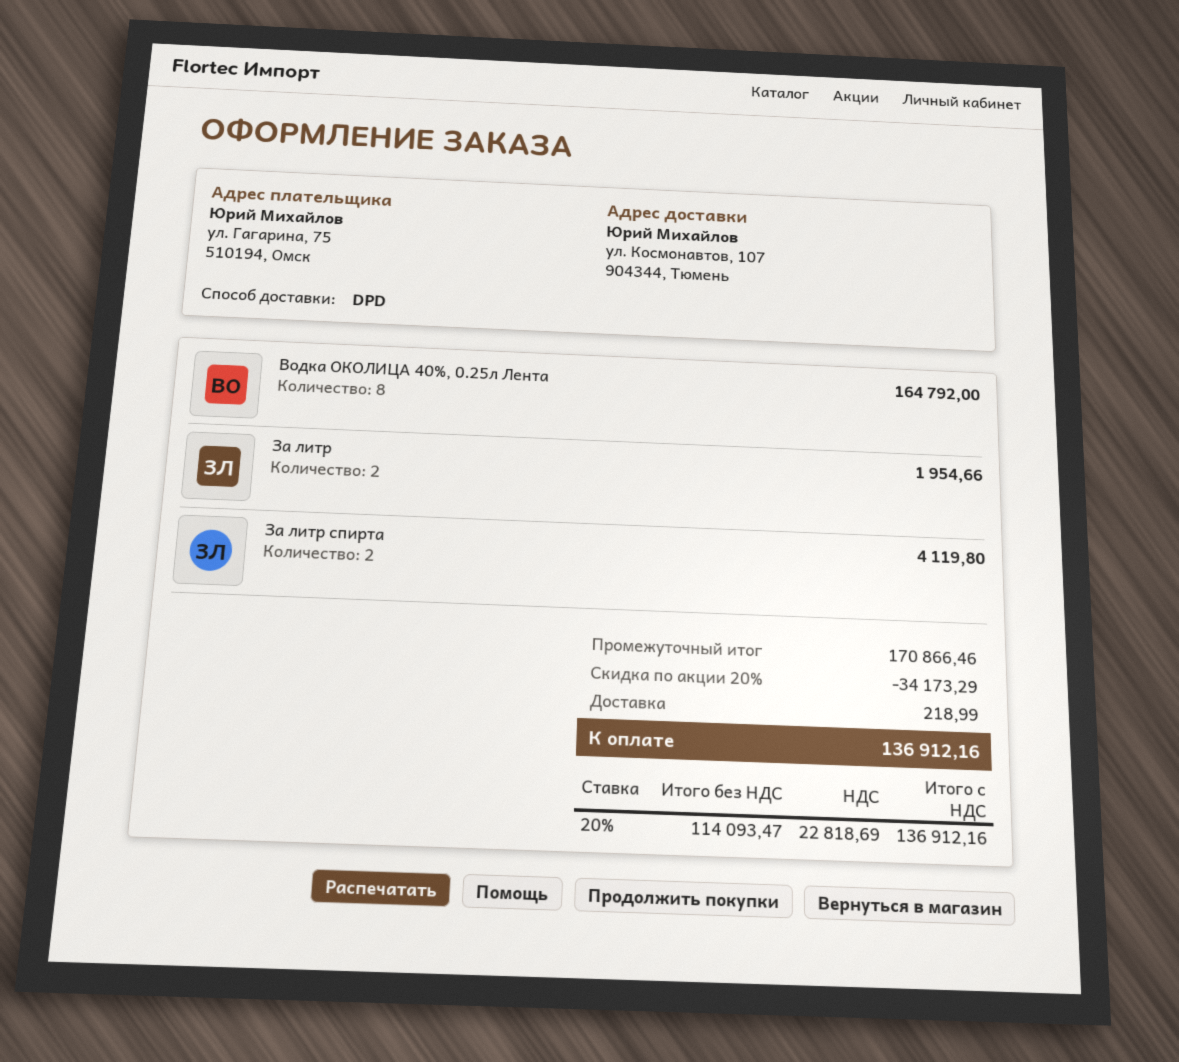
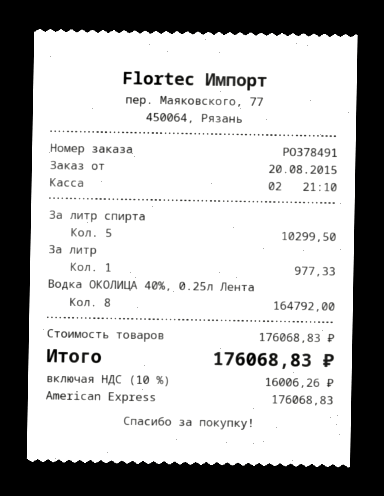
За литр: 2 for 1954.66 -> 1 for 977.33
За литр спирта: 2 for 4119.80 -> 5 for 10299.50
subtotal: 170866.46 -> 176068.83
discount: 20% = 34173.29 -> none
shipping: 218.99 -> none
tax: 20% = 22818.69 -> 10% = 16006.26
total: 136912.16 -> 176068.83

